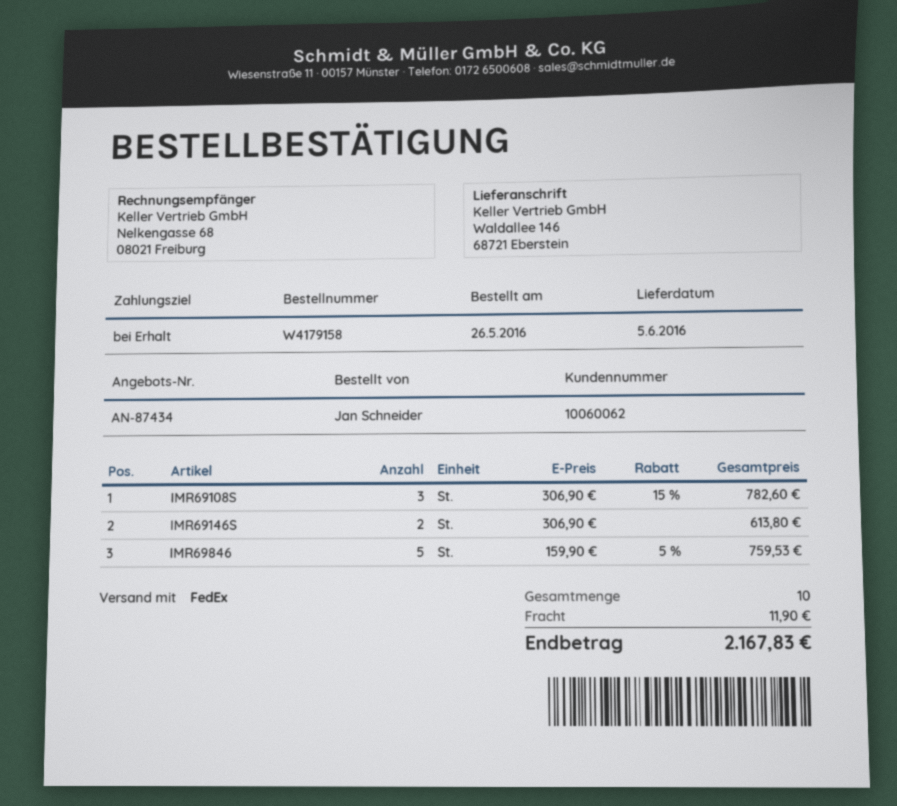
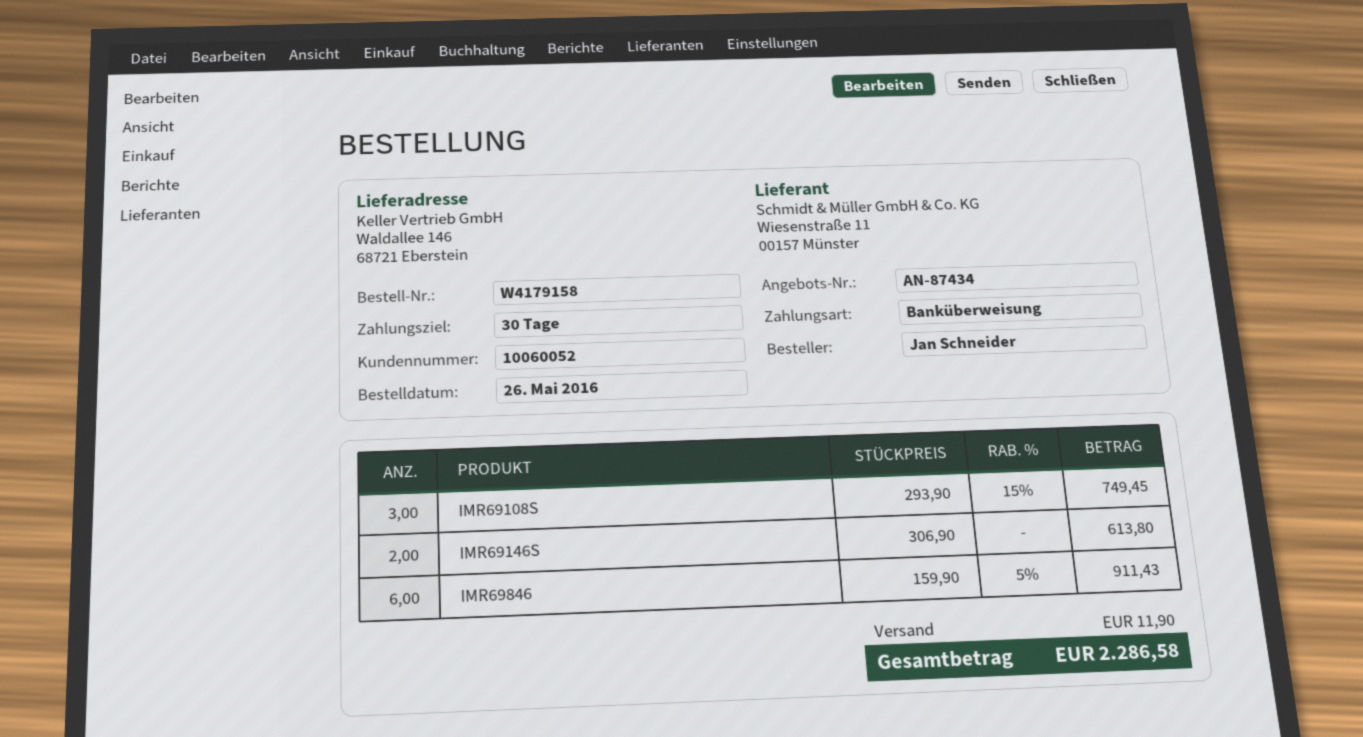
payment terms: on receipt -> 30 days
customer number: 10060062 -> 10060052
IMR69108S: 3 x 306.90 - 15% = 782.60 -> 3 x 293.90 - 15% = 749.45
IMR69846: 5 x 159.90 - 5% = 759.53 -> 6 x 159.90 - 5% = 911.43
total: 2167.83 -> 2286.58

